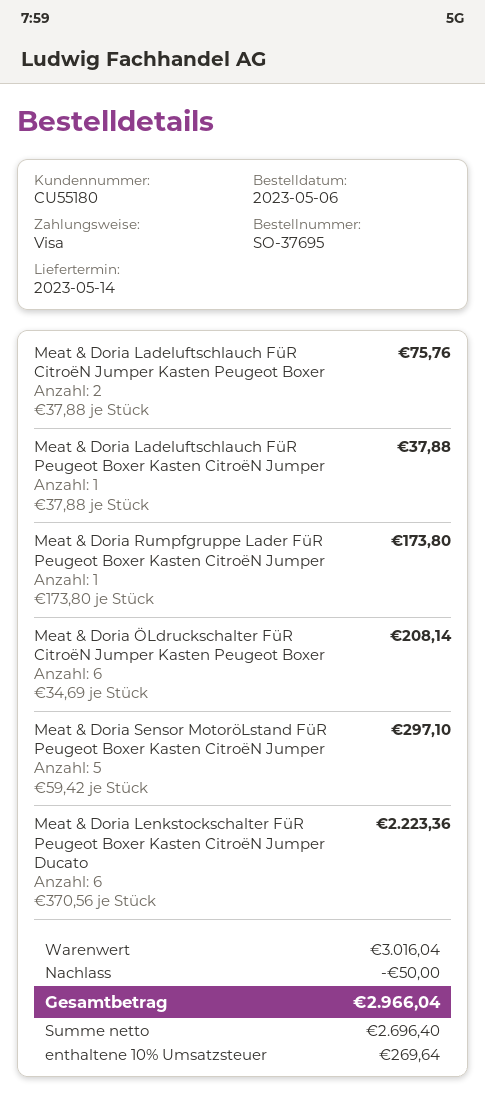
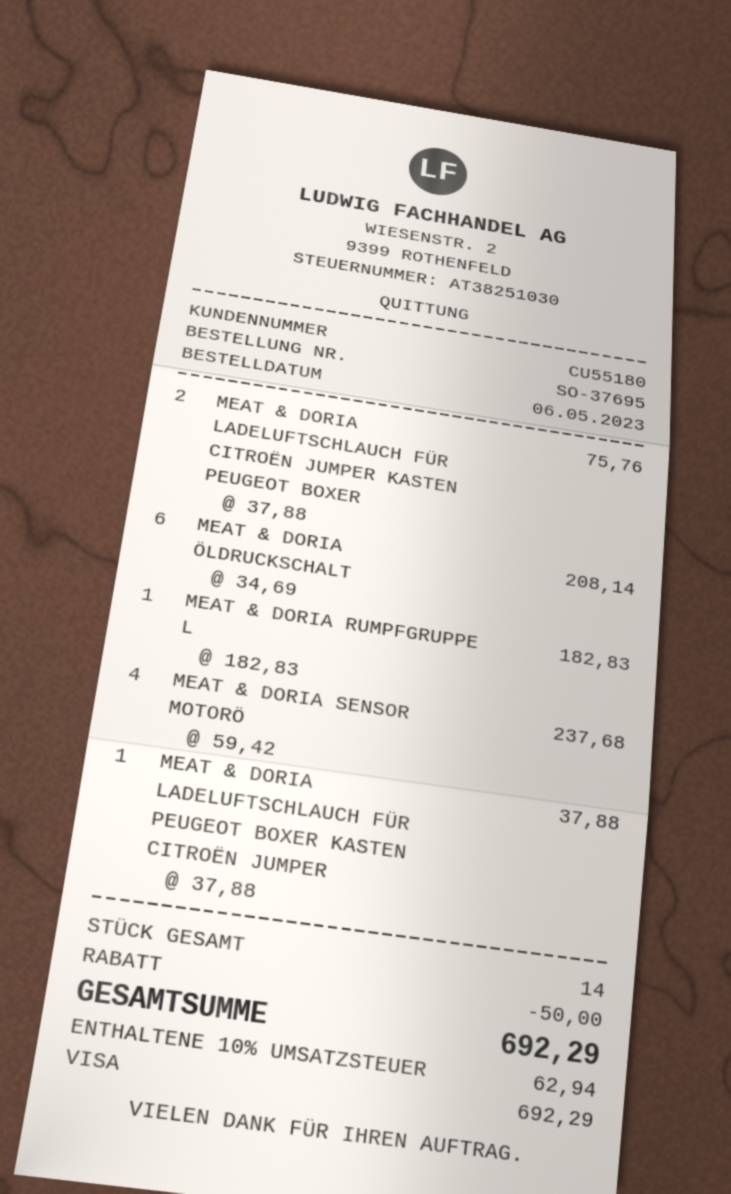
Meat & Doria Rumpfgruppe Lader FüR Peugeot Boxer Kasten CitroëN Jumper: 1 x 173.80 = 173.80 -> 1 x 182.83 = 182.83
Meat & Doria Sensor MotoröLstand FüR Peugeot Boxer Kasten CitroëN Jumper: 5 x 59.42 = 297.10 -> 4 x 59.42 = 237.68
Meat & Doria Lenkstockschalter FüR Peugeot Boxer Kasten CitroëN Jumper Ducato: 6 x 370.56 = 2223.36 -> none
tax: 10% = 269.64 -> 10% = 62.94
total: 2966.04 -> 692.29

